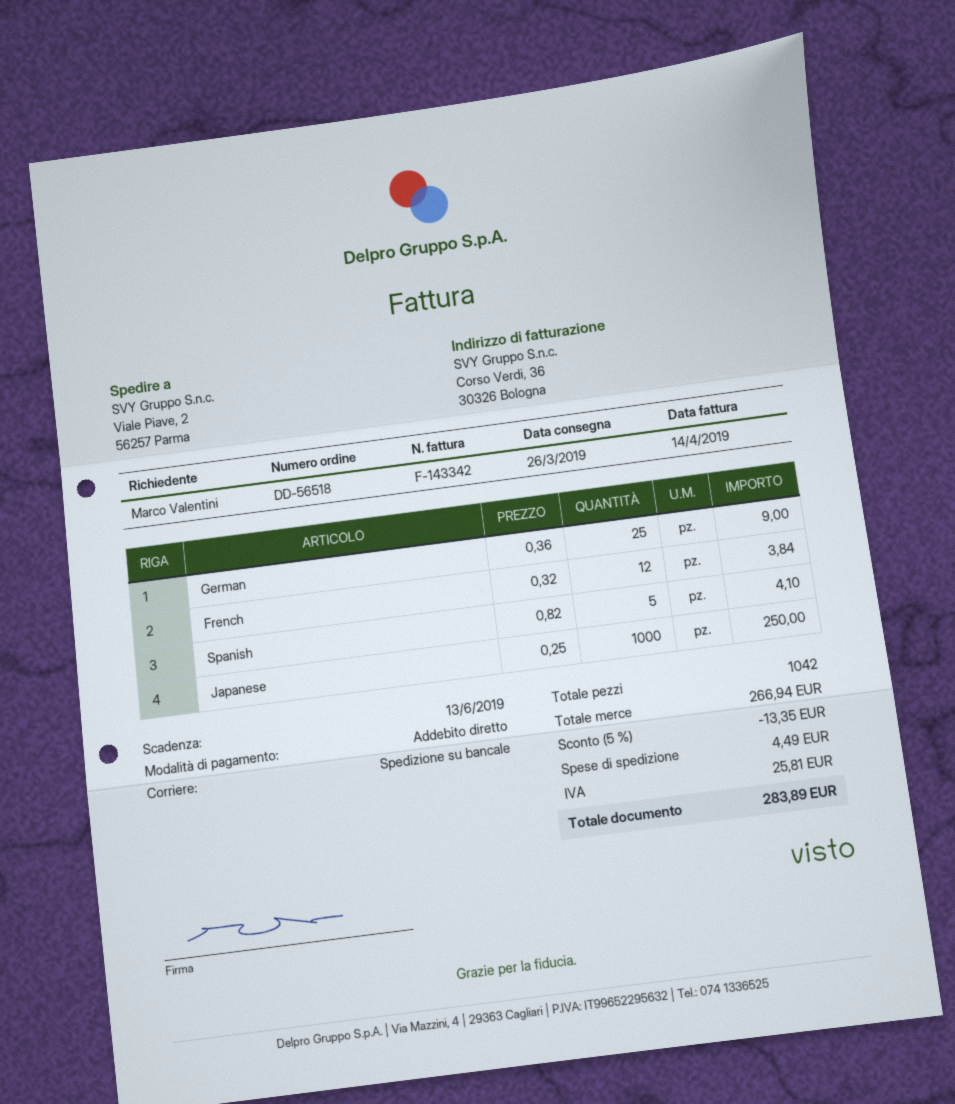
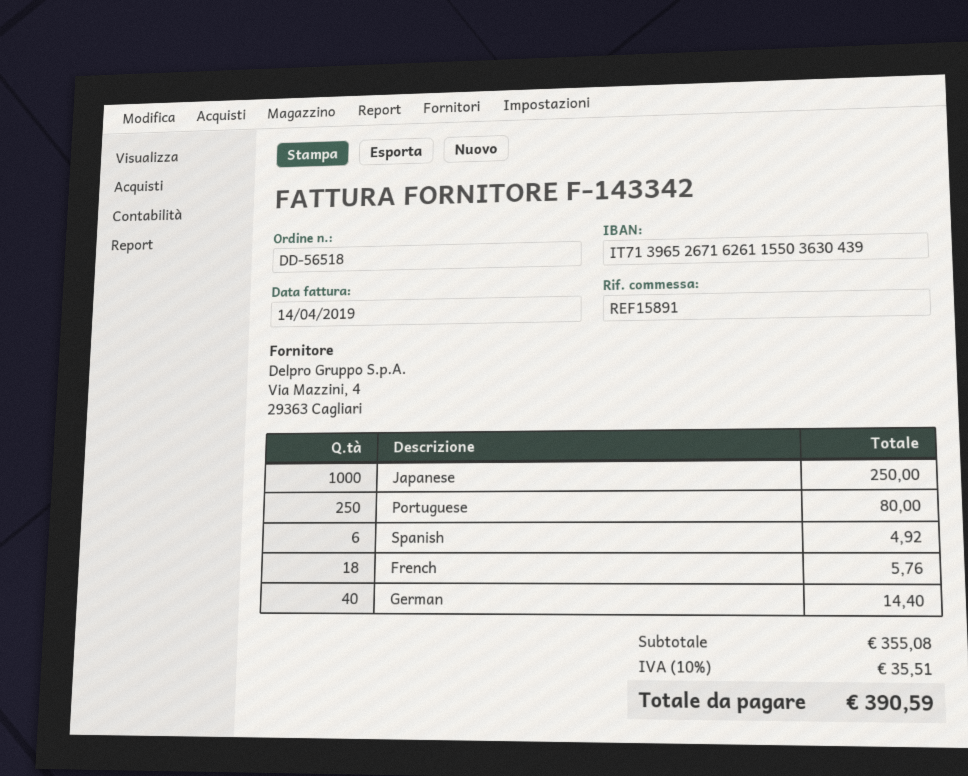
German: 25 for 9.00 -> 40 for 14.40
French: 12 for 3.84 -> 18 for 5.76
Spanish: 5 for 4.10 -> 6 for 4.92
Portuguese: none -> 250 for 80.00
subtotal: 266.94 -> 355.08
discount: 5% = 13.35 -> none
shipping: 4.49 -> none
tax: 25.81 -> 35.51
total: 283.89 -> 390.59

